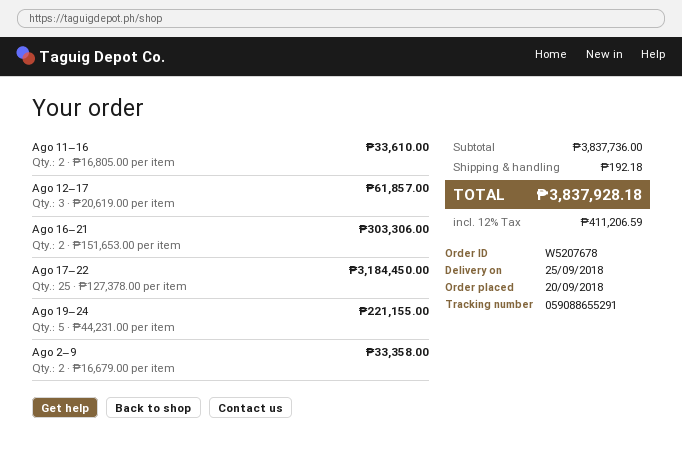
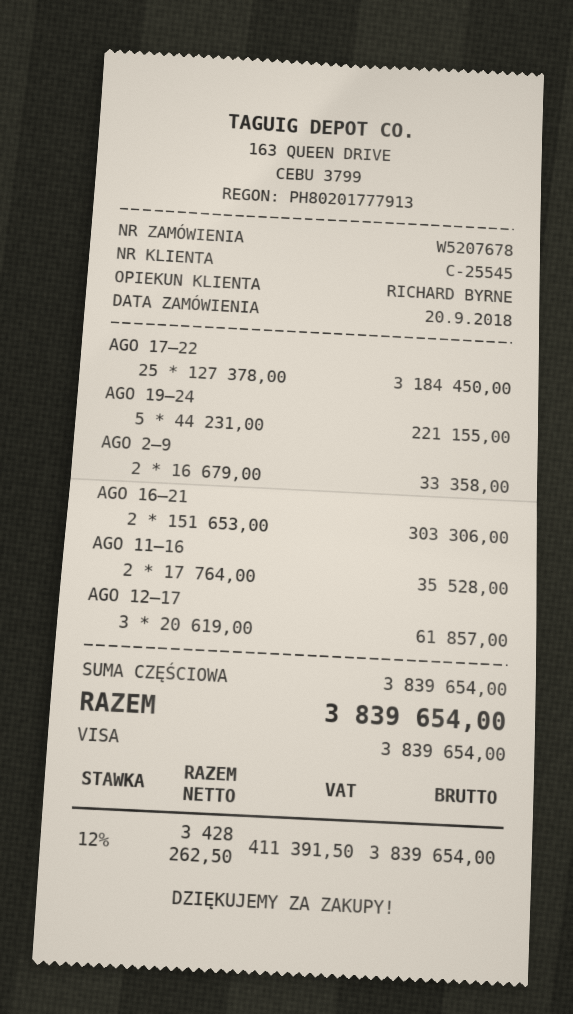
Ago 11–16: 2 x 16805.00 = 33610.00 -> 2 x 17764.00 = 35528.00
subtotal: 3837736.00 -> 3839654.00
shipping: 192.18 -> none
tax: 12% = 411206.59 -> 12% = 411391.50
total: 3837928.18 -> 3839654.00

